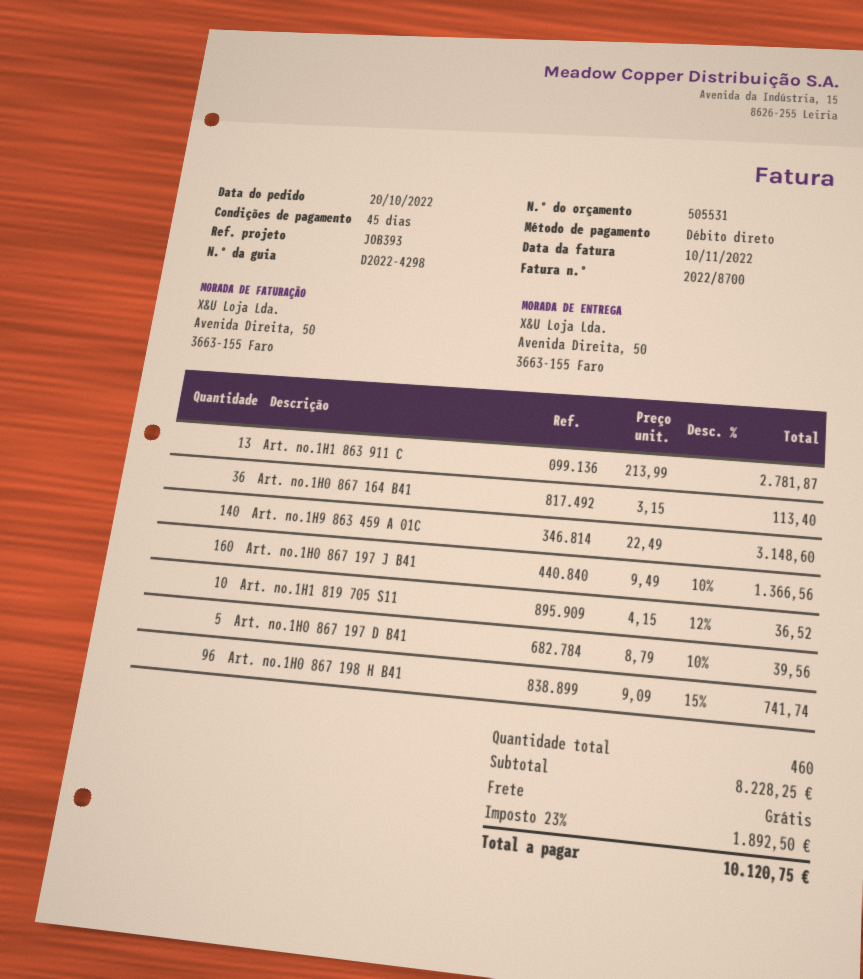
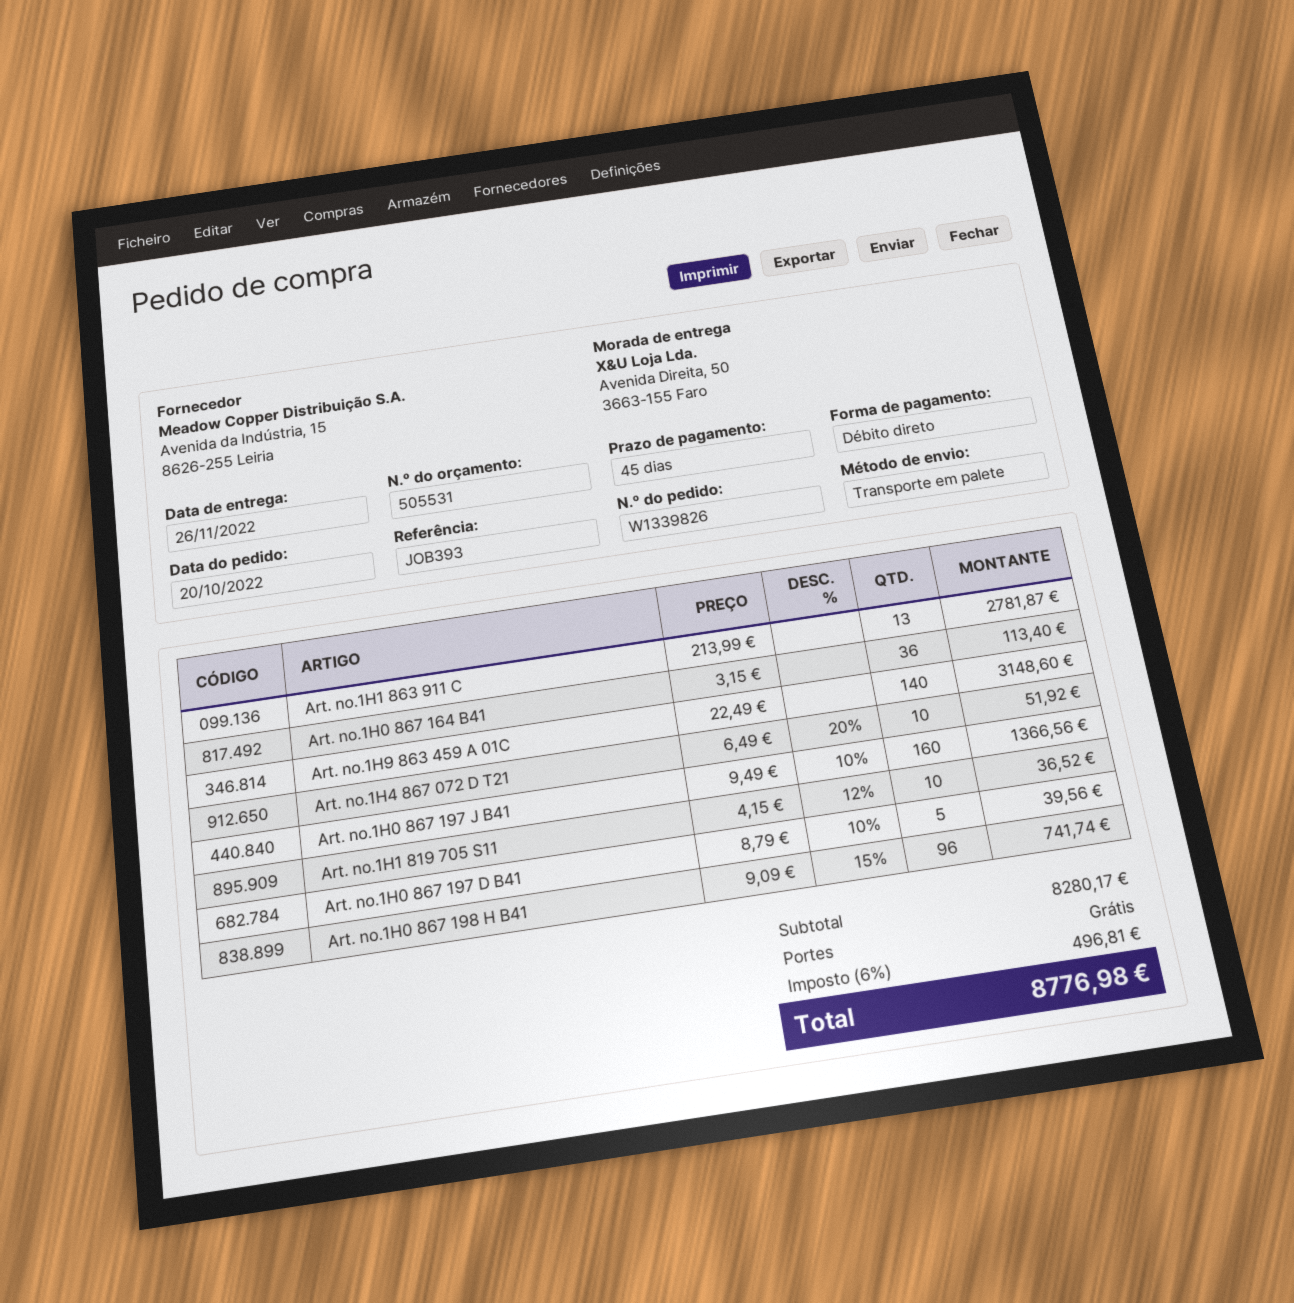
Art. no.1H4 867 072 D T21: none -> 10 x 6.49 - 20% = 51.92
subtotal: 8228.25 -> 8280.17
tax: 23% = 1892.50 -> 6% = 496.81
total: 10120.75 -> 8776.98

